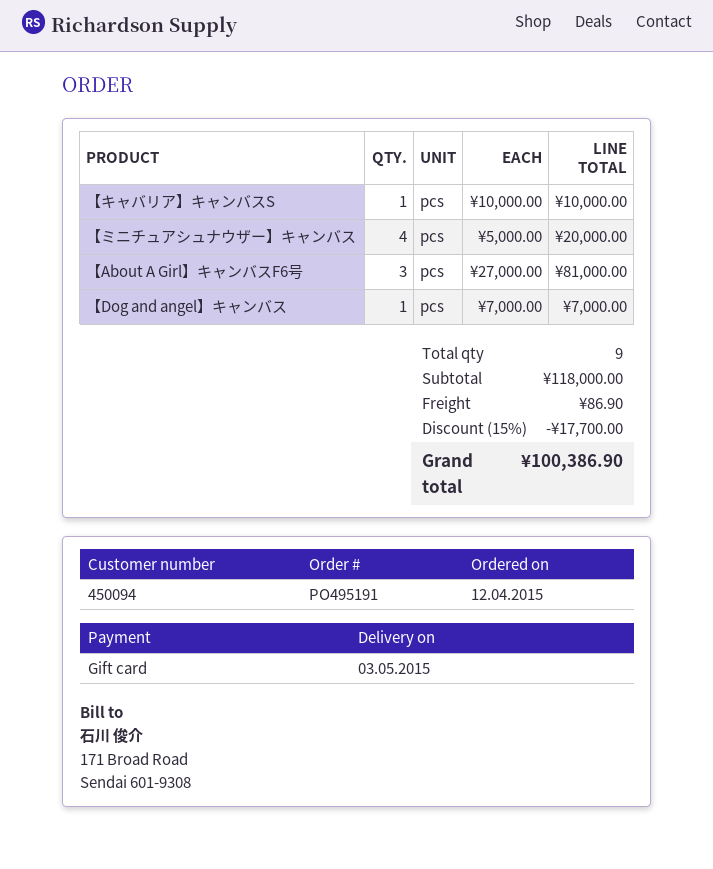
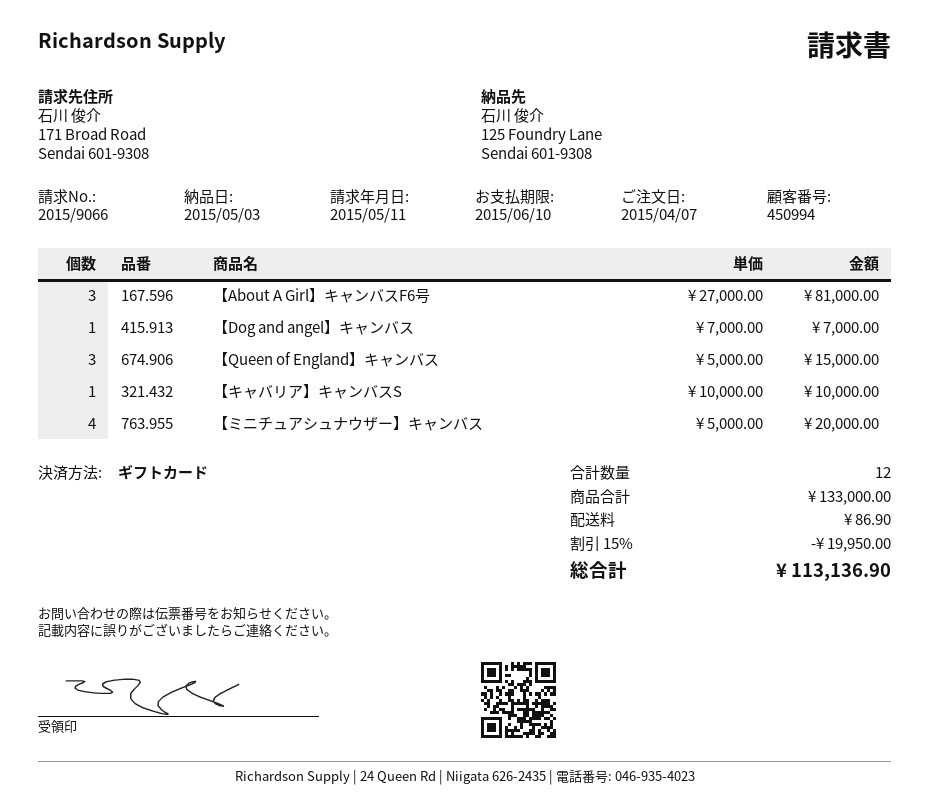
order date: 2015-04-12 -> 2015-04-07
customer number: 450094 -> 450994
【Queen of England】キャンバス: none -> 3 x 5000.00 = 15000.00
total quantity: 9 -> 12
subtotal: 118000.00 -> 133000.00
discount: 15% = 17700.00 -> 15% = 19950.00
total: 100386.90 -> 113136.90

